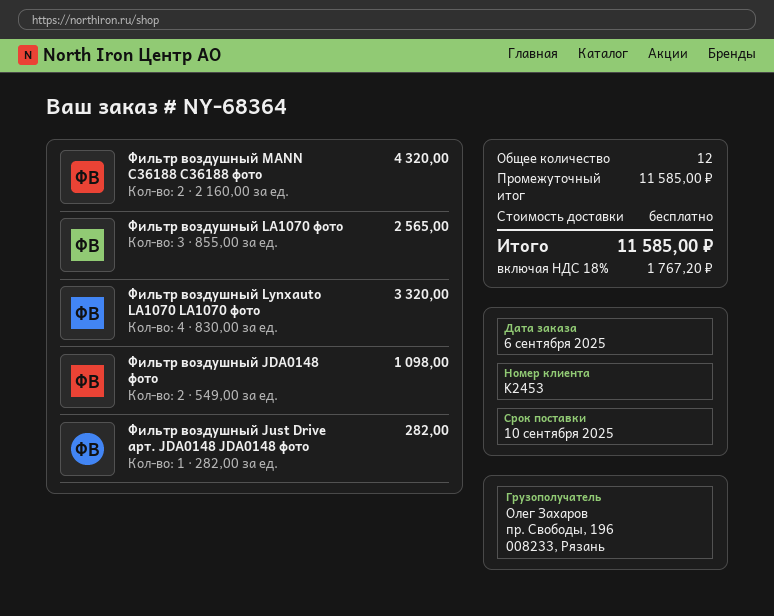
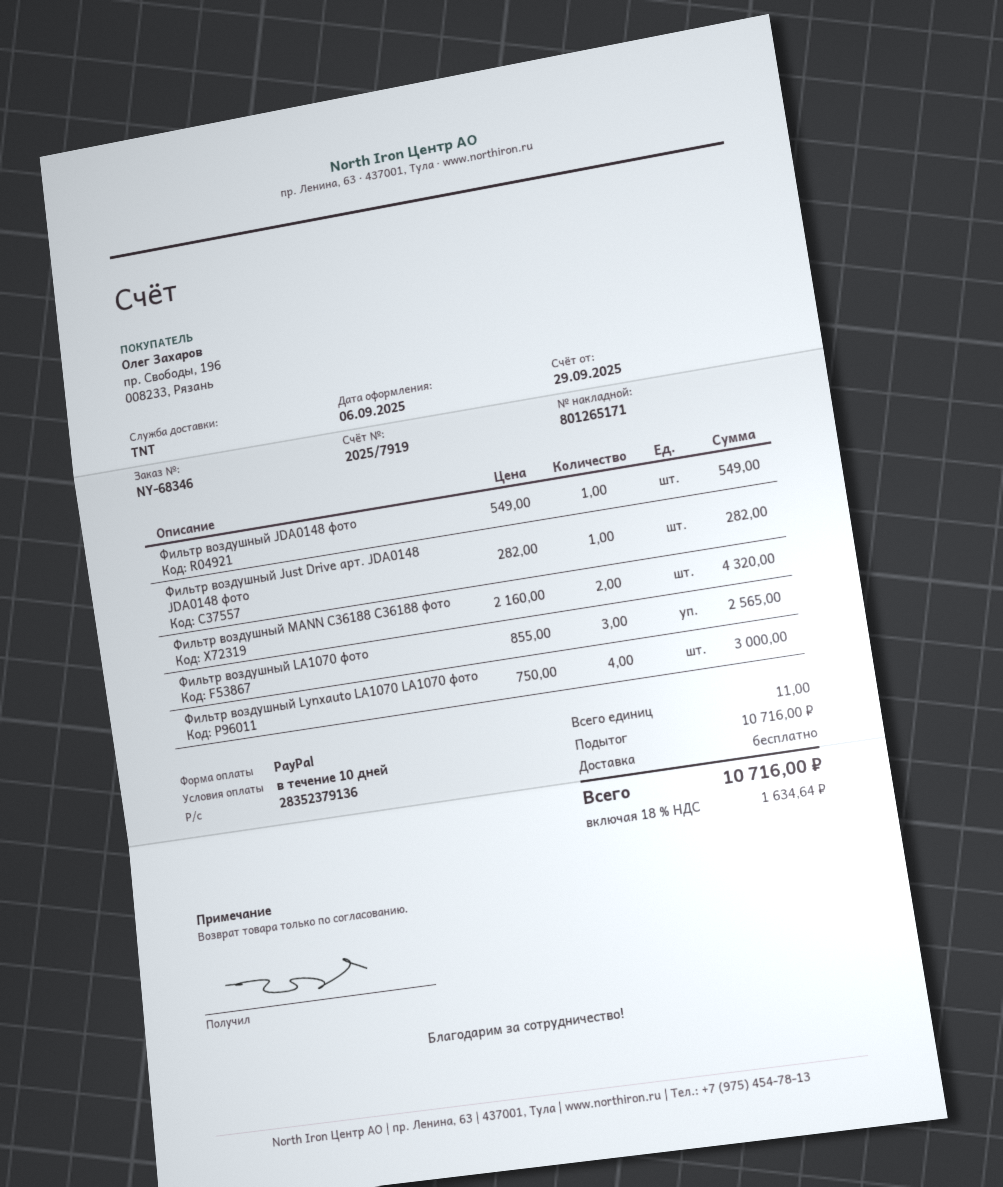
order number: NY-68364 -> NY-68346
Фильтр воздушный Lynxauto LA1070 LA1070 фото: 4 x 830.00 = 3320.00 -> 4 x 750.00 = 3000.00
Фильтр воздушный JDA0148 фото: 2 x 549.00 = 1098.00 -> 1 x 549.00 = 549.00
total quantity: 12 -> 11
subtotal: 11585.00 -> 10716.00
tax: 18% = 1767.20 -> 18% = 1634.64
total: 11585.00 -> 10716.00

